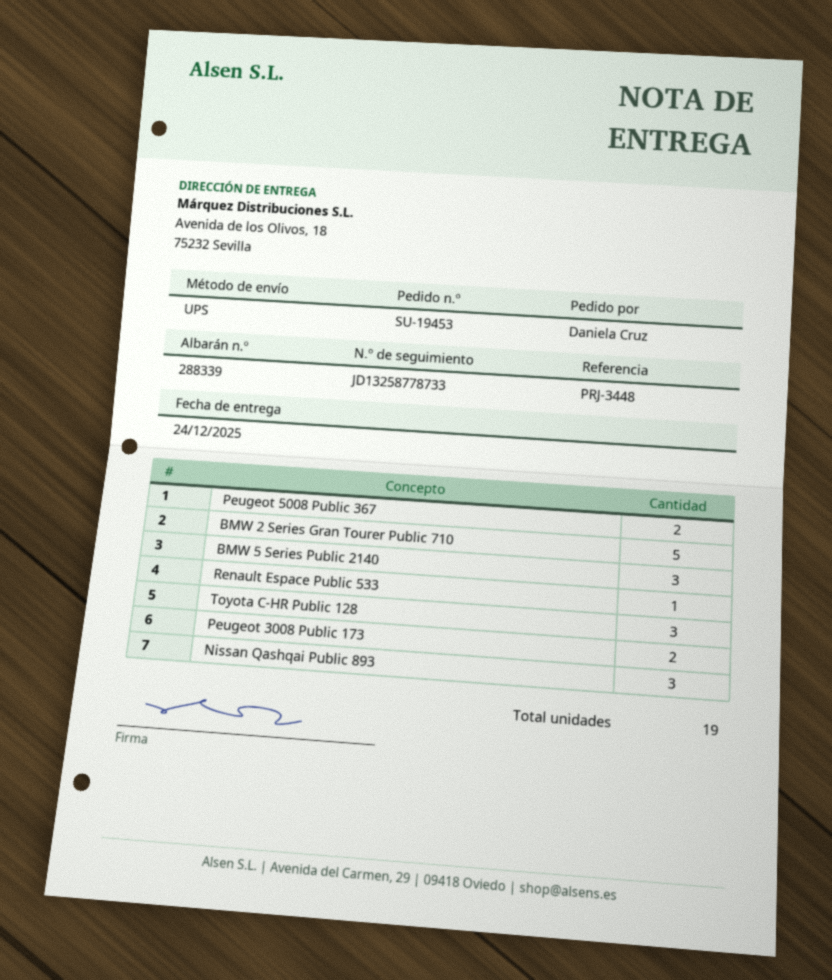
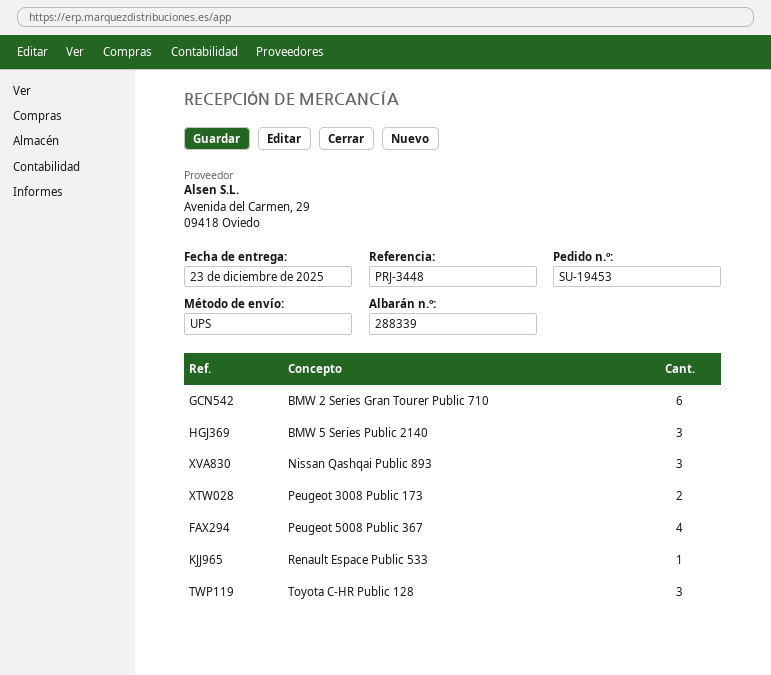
delivery date: 2025-12-24 -> 2025-12-23
Peugeot 5008 Public 367: 2 -> 4
BMW 2 Series Gran Tourer Public 710: 5 -> 6

